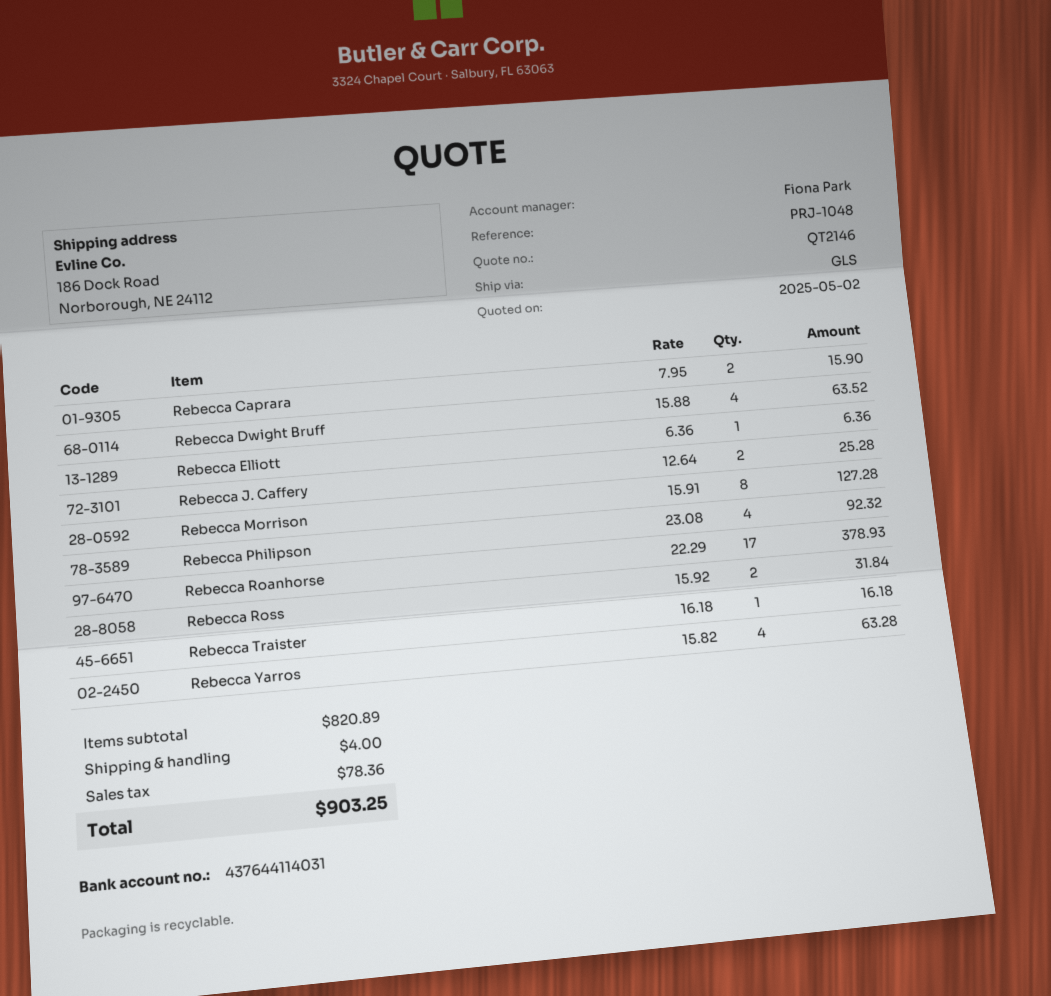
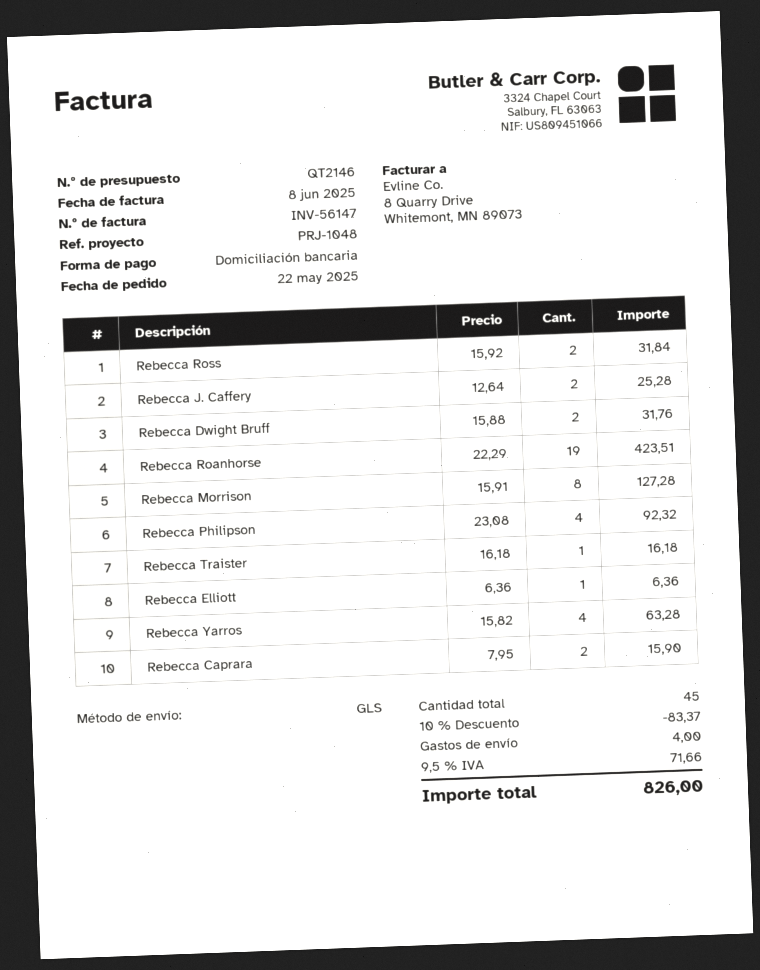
Rebecca Dwight Bruff: 4 x 15.88 = 63.52 -> 2 x 15.88 = 31.76
Rebecca Roanhorse: 17 x 22.29 = 378.93 -> 19 x 22.29 = 423.51
discount: none -> 10% = 83.37
tax: 78.36 -> 71.66
total: 903.25 -> 826.00

